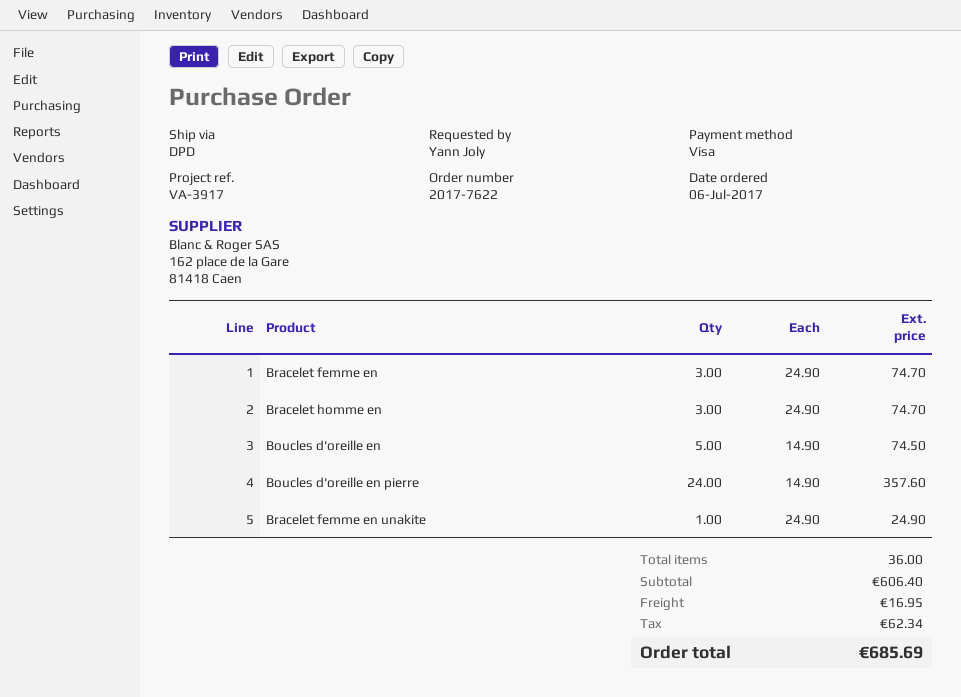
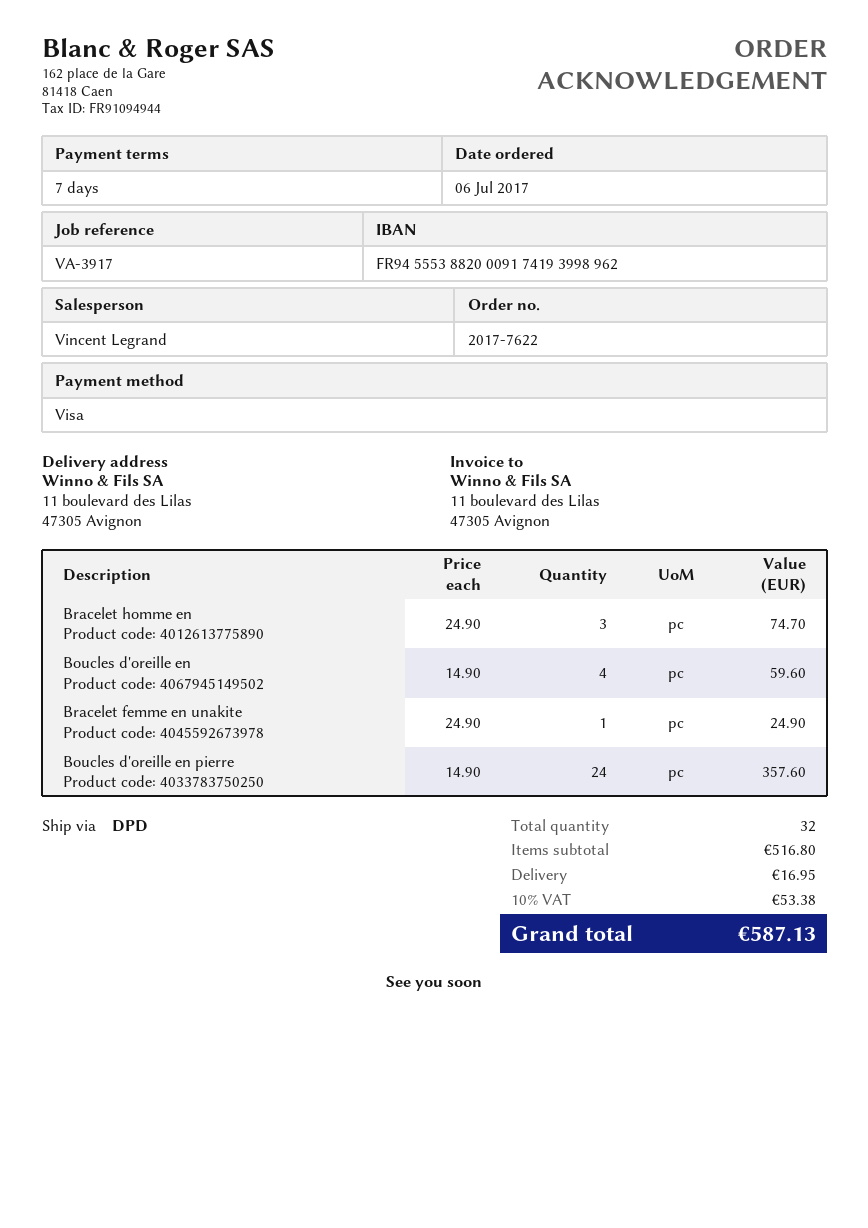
Bracelet femme en: 3 x 24.90 = 74.70 -> none
Boucles d'oreille en: 5 x 14.90 = 74.50 -> 4 x 14.90 = 59.60
total quantity: 36 -> 32
subtotal: 606.40 -> 516.80
tax: 62.34 -> 53.38
total: 685.69 -> 587.13

